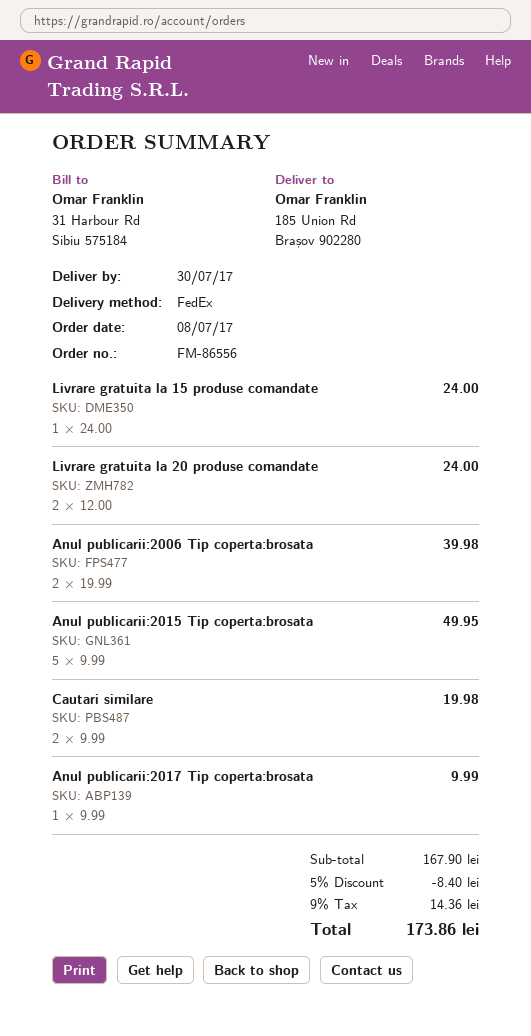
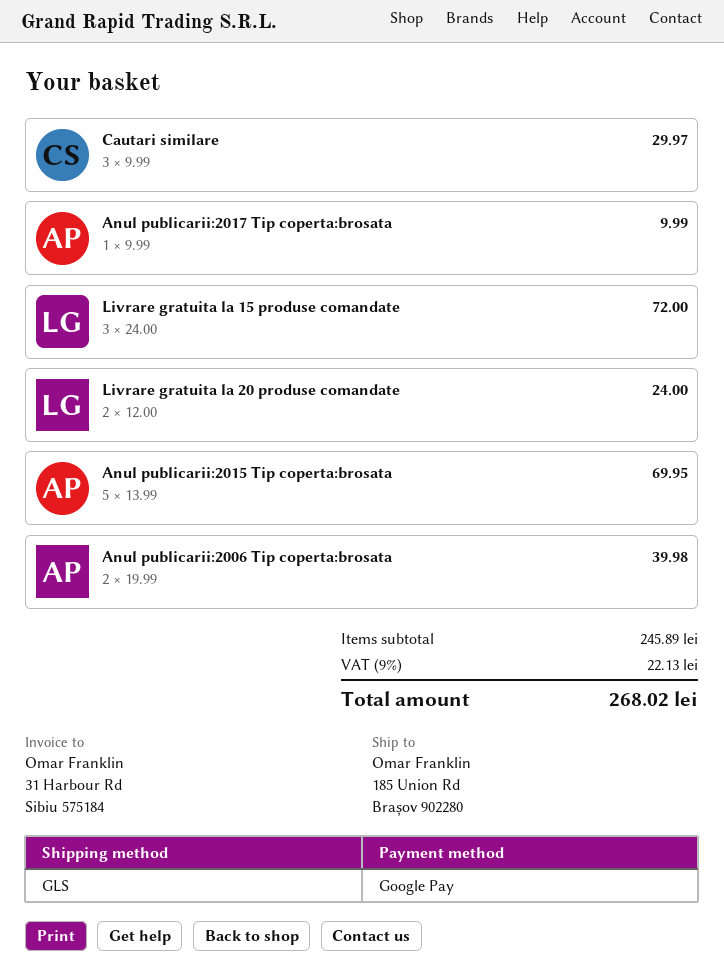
shipping method: FedEx -> GLS
Livrare gratuita la 15 produse comandate: 1 x 24.00 = 24.00 -> 3 x 24.00 = 72.00
Anul publicarii:2015 Tip coperta:brosata: 5 x 9.99 = 49.95 -> 5 x 13.99 = 69.95
Cautari similare: 2 x 9.99 = 19.98 -> 3 x 9.99 = 29.97
subtotal: 167.90 -> 245.89
discount: 5% = 8.40 -> none
tax: 9% = 14.36 -> 9% = 22.13
total: 173.86 -> 268.02

